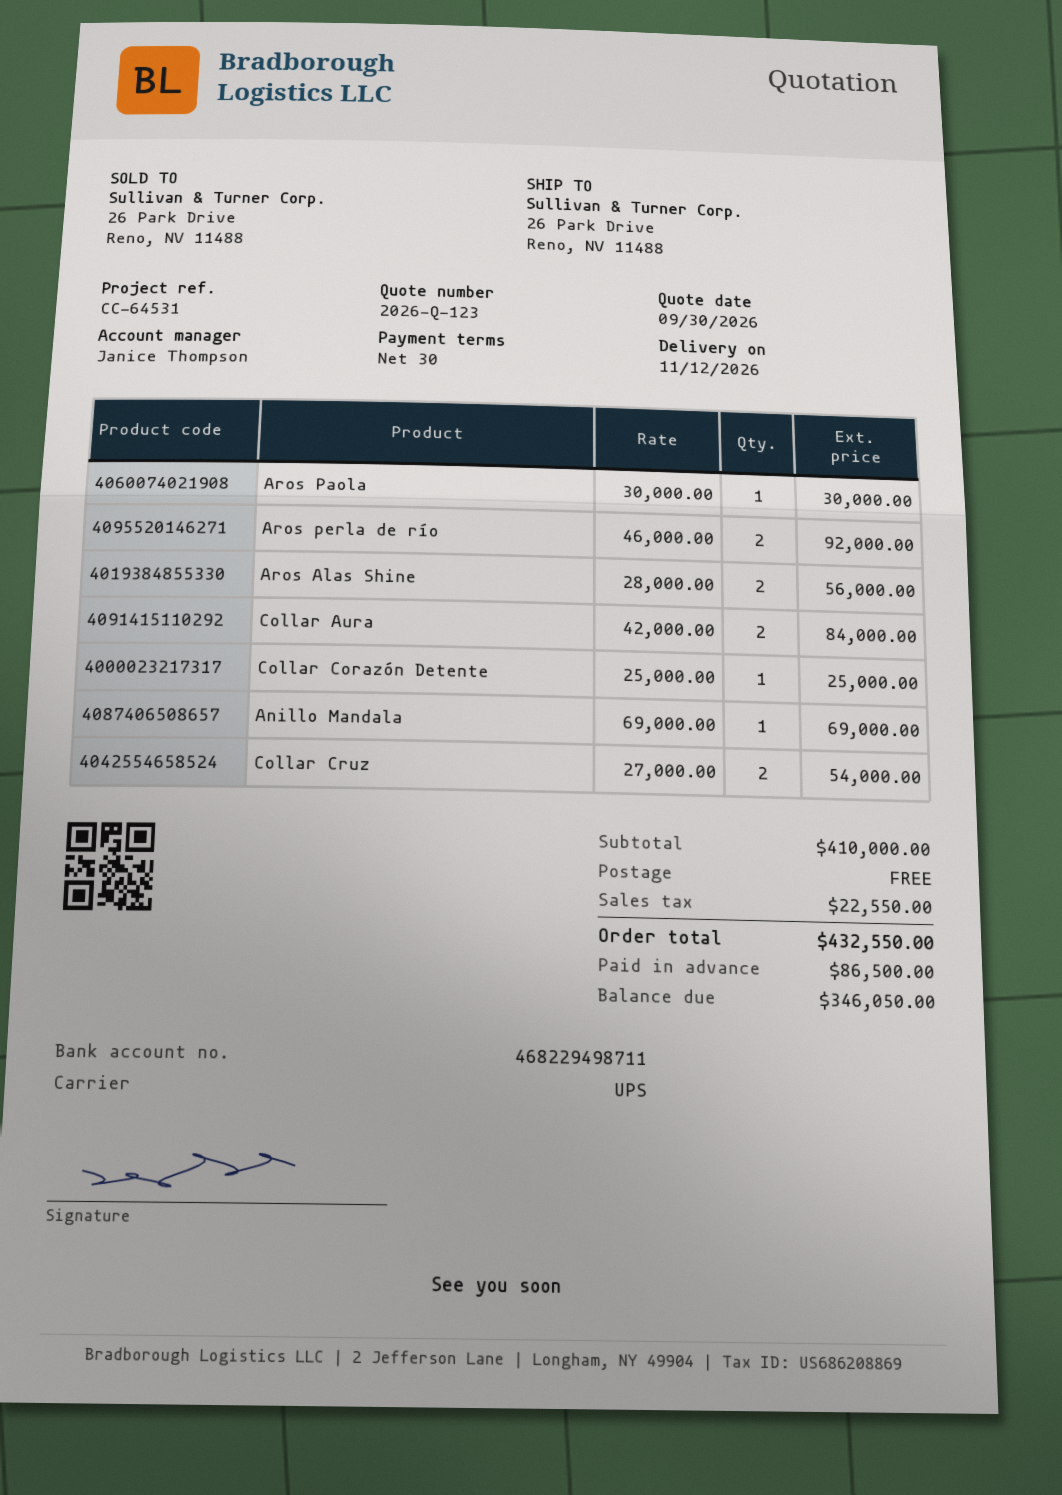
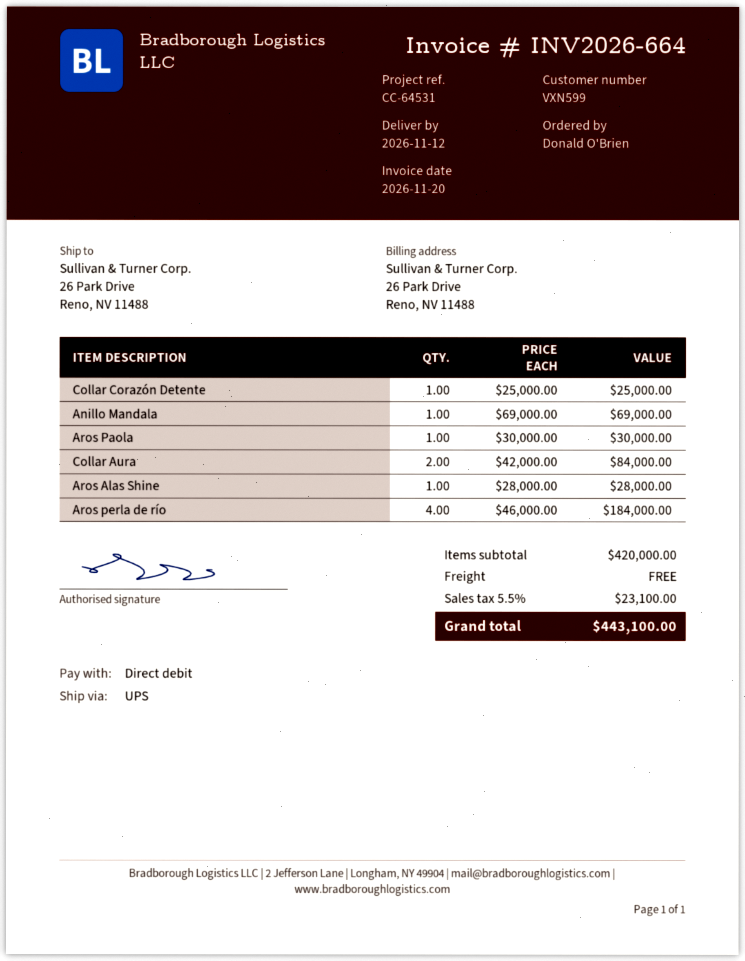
Aros perla de río: 2 x 46000.00 = 92000.00 -> 4 x 46000.00 = 184000.00
Aros Alas Shine: 2 x 28000.00 = 56000.00 -> 1 x 28000.00 = 28000.00
Collar Cruz: 2 x 27000.00 = 54000.00 -> none
subtotal: 410000.00 -> 420000.00
tax: 22550.00 -> 23100.00
total: 432550.00 -> 443100.00

